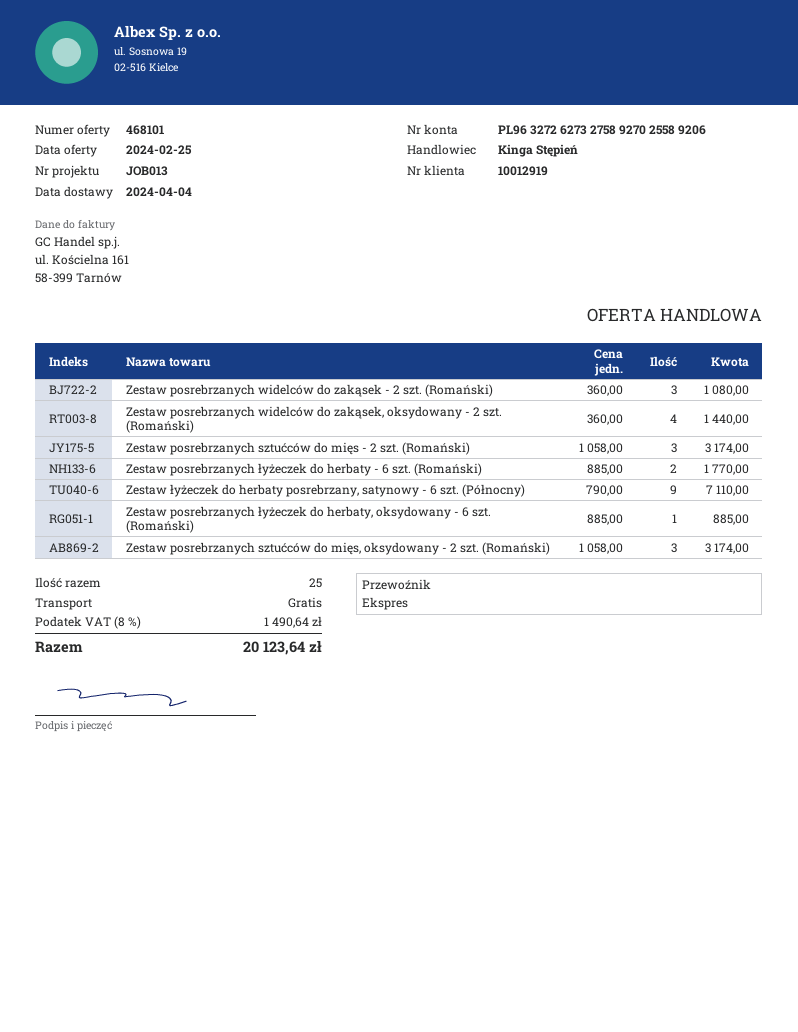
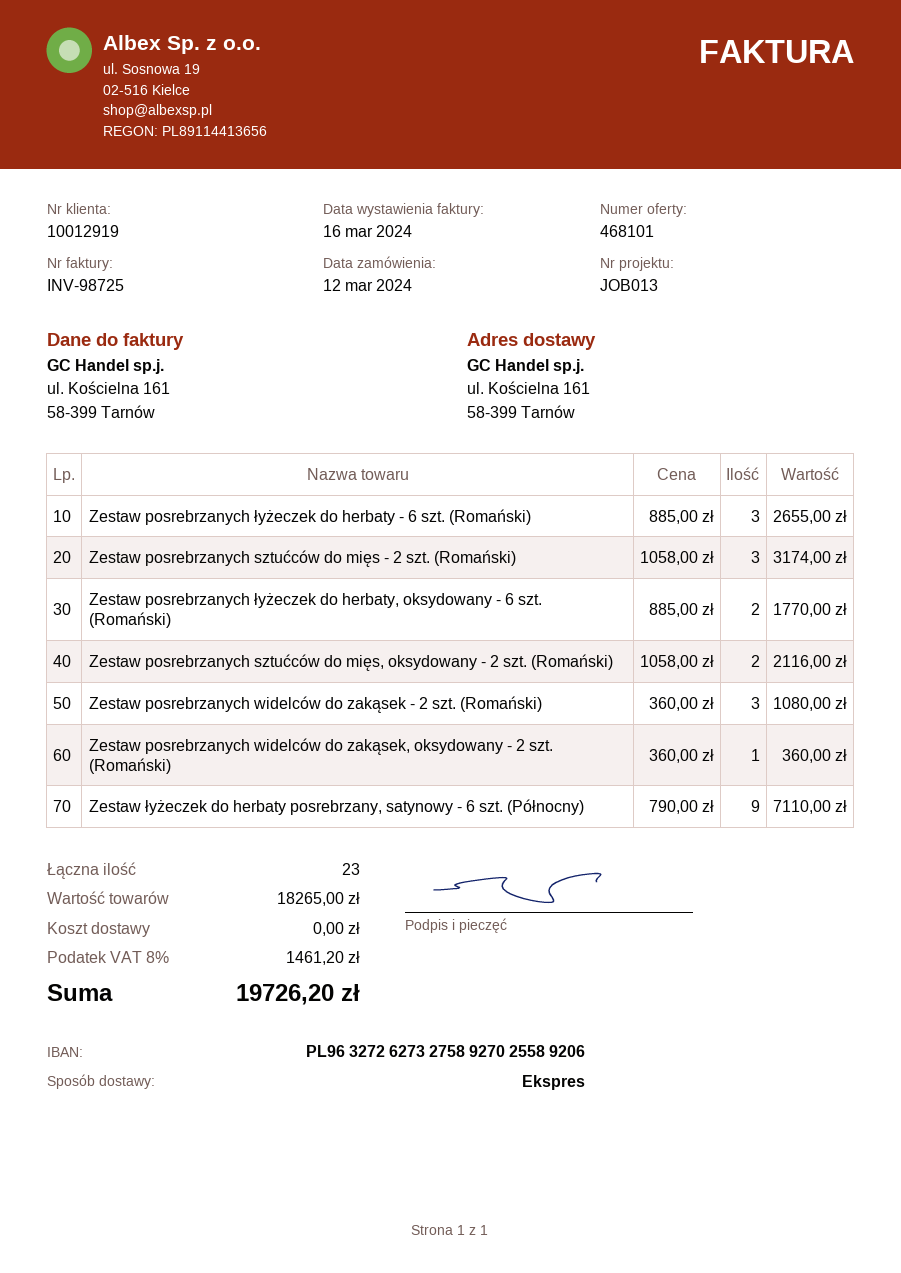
Zestaw posrebrzanych widelców do zakąsek, oksydowany - 2 szt. (Romański): 4 x 360.00 = 1440.00 -> 1 x 360.00 = 360.00
Zestaw posrebrzanych łyżeczek do herbaty - 6 szt. (Romański): 2 x 885.00 = 1770.00 -> 3 x 885.00 = 2655.00
Zestaw posrebrzanych łyżeczek do herbaty, oksydowany - 6 szt. (Romański): 1 x 885.00 = 885.00 -> 2 x 885.00 = 1770.00
Zestaw posrebrzanych sztućców do mięs, oksydowany - 2 szt. (Romański): 3 x 1058.00 = 3174.00 -> 2 x 1058.00 = 2116.00
total quantity: 25 -> 23
tax: 8% = 1490.64 -> 8% = 1461.20
total: 20123.64 -> 19726.20

